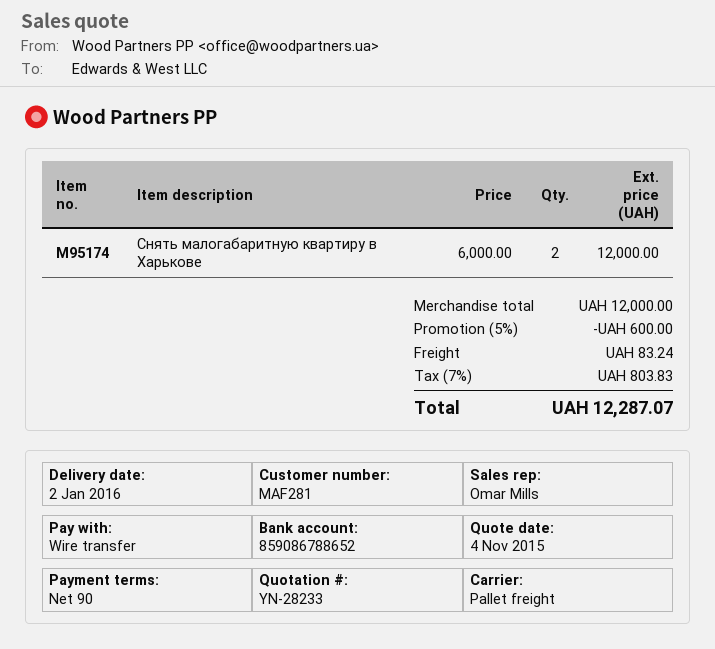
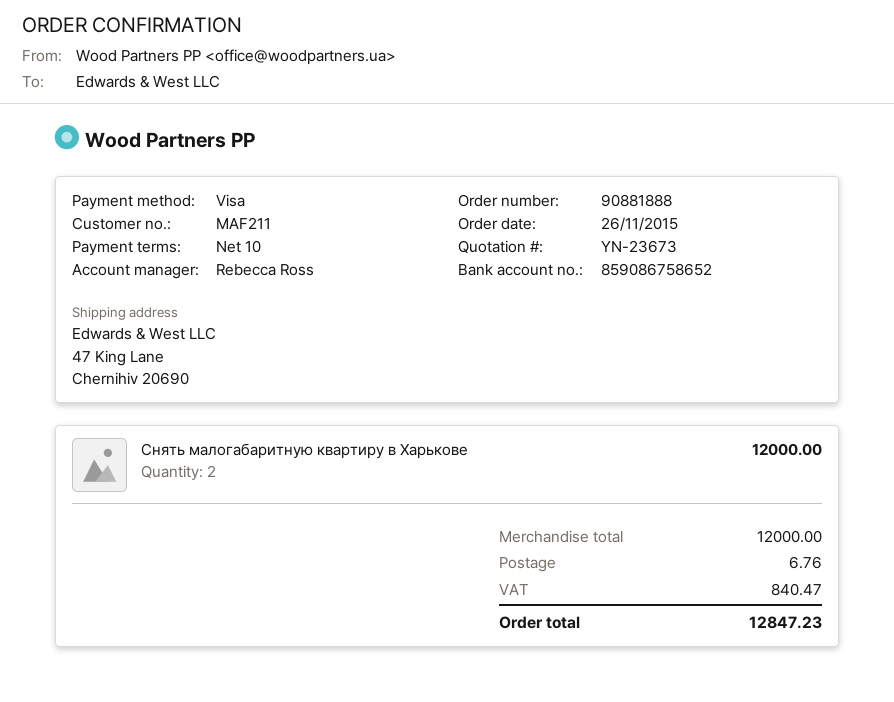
quote number: YN-28233 -> YN-23673
payment terms: 90 days -> 10 days
customer number: MAF281 -> MAF211
sales rep: Omar Mills -> Rebecca Ross
payment method: bank transfer -> Visa
bank account: 859086788652 -> 859086758652
discount: 5% = 600.00 -> none
shipping: 83.24 -> 6.76
tax: 803.83 -> 840.47
total: 12287.07 -> 12847.23

